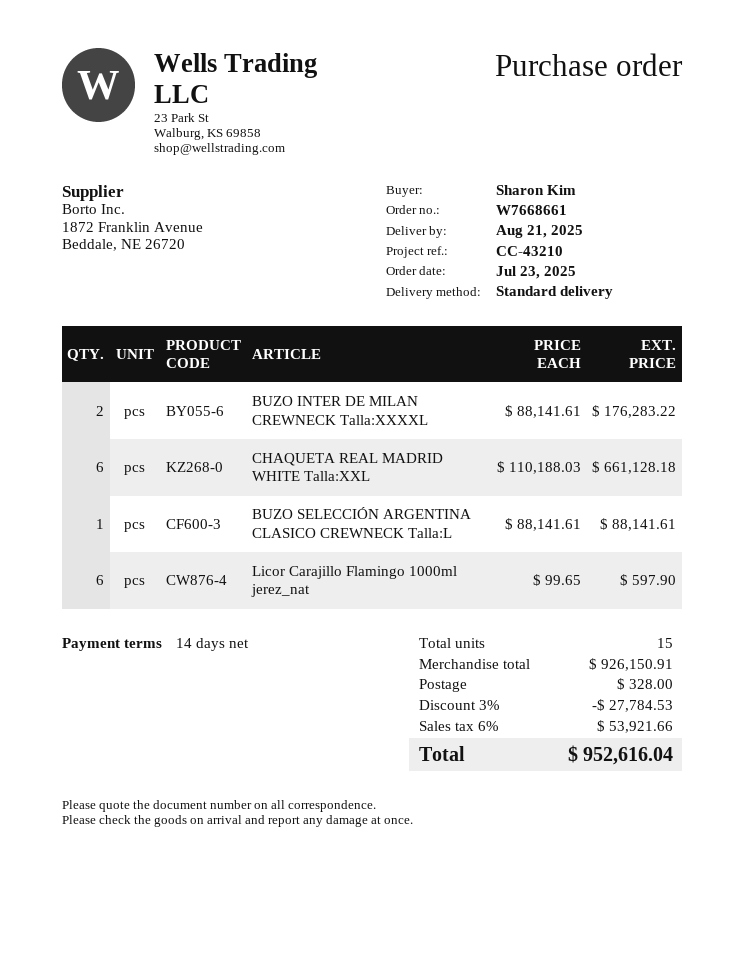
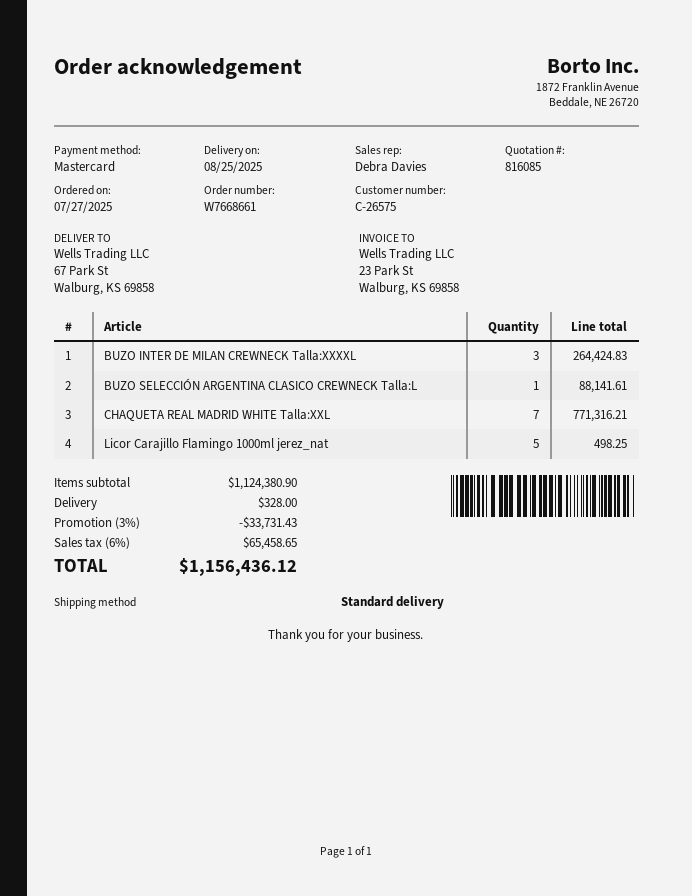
order date: 2025-07-23 -> 2025-07-27
delivery date: 2025-08-21 -> 2025-08-25
BUZO INTER DE MILAN CREWNECK Talla:XXXXL: 2 for 176283.22 -> 3 for 264424.83
CHAQUETA REAL MADRID WHITE Talla:XXL: 6 for 661128.18 -> 7 for 771316.21
Licor Carajillo Flamingo 1000ml jerez_nat: 6 for 597.90 -> 5 for 498.25
subtotal: 926150.91 -> 1124380.90
discount: 3% = 27784.53 -> 3% = 33731.43
tax: 6% = 53921.66 -> 6% = 65458.65
total: 952616.04 -> 1156436.12

